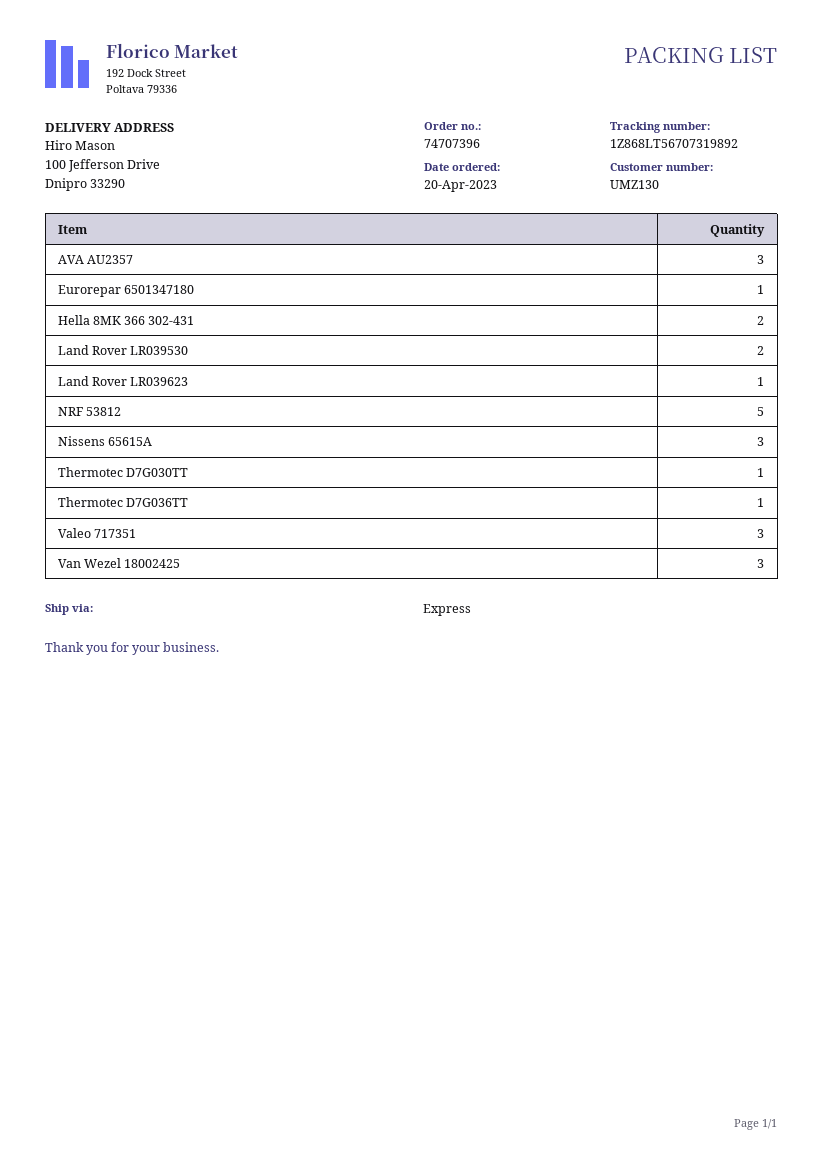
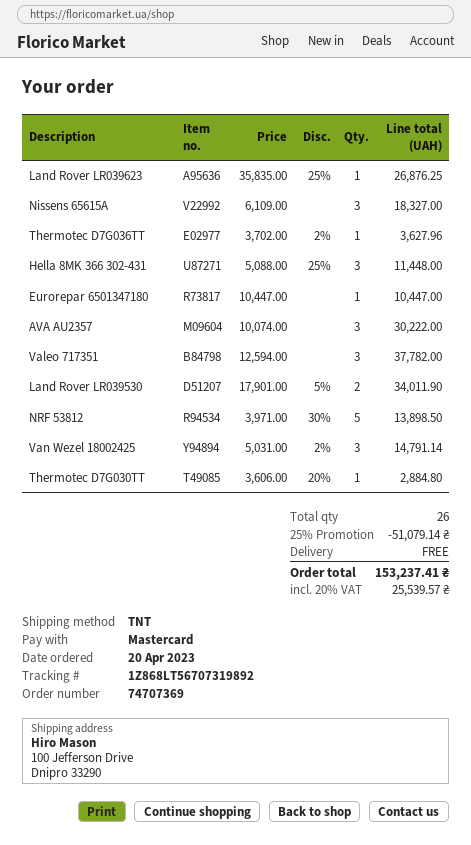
order number: 74707396 -> 74707369
shipping method: express -> TNT
Hella 8MK 366 302-431: 2 -> 3

